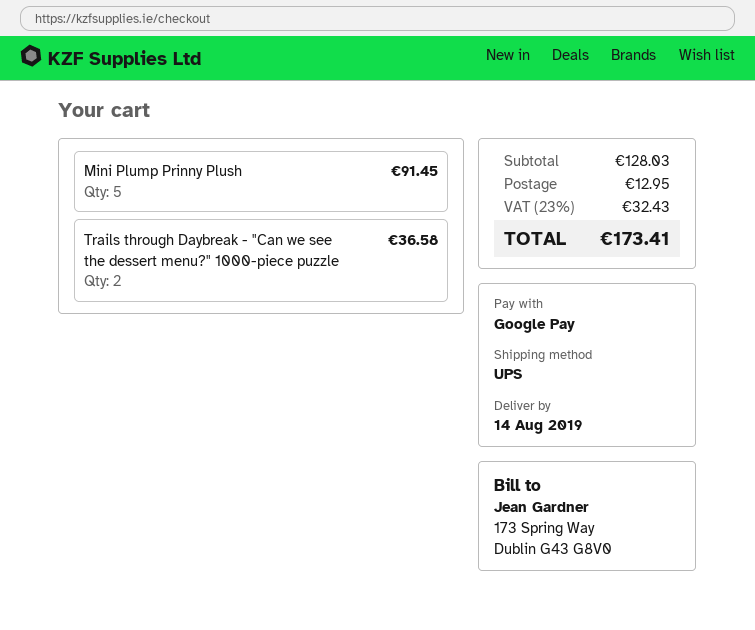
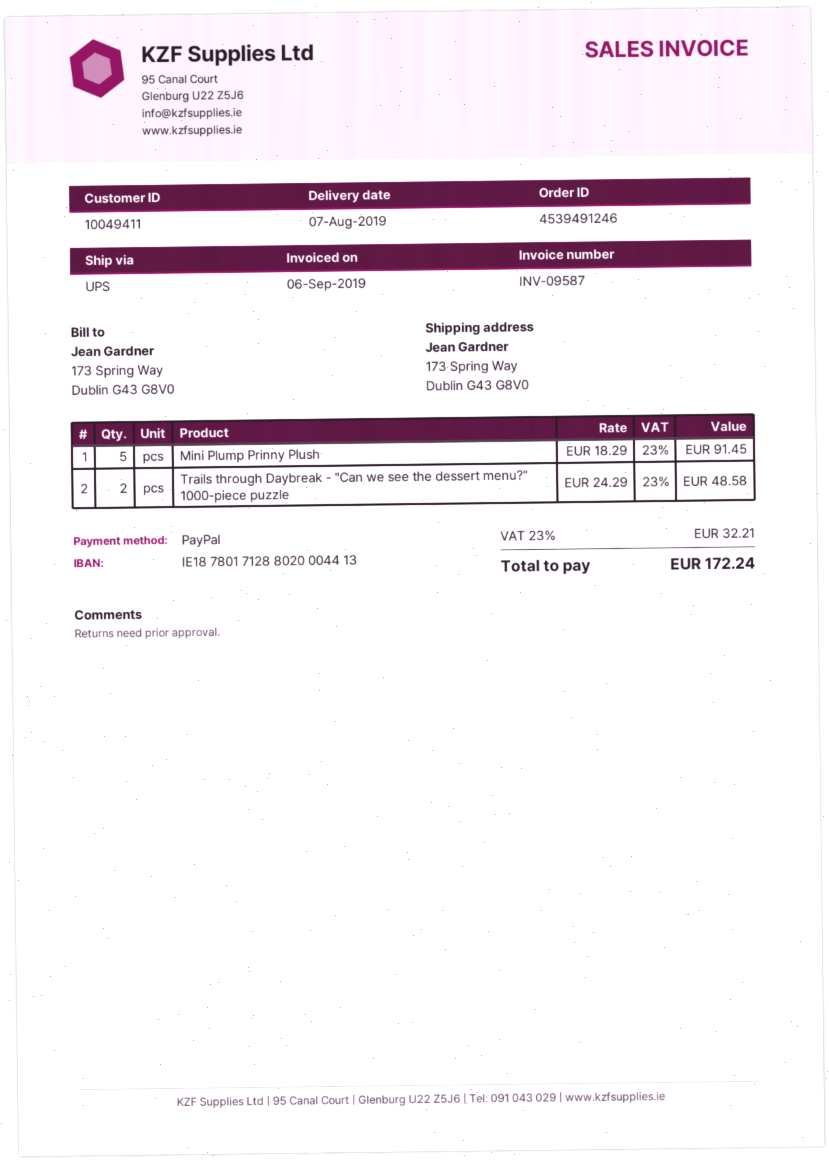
delivery date: 2019-08-14 -> 2019-08-07
payment method: Google Pay -> PayPal
Trails through Daybreak - "Can we see the dessert menu?" 1000-piece puzzle: 2 for 36.58 -> 2 for 48.58
shipping: 12.95 -> none
tax: 23% = 32.43 -> 23% = 32.21
total: 173.41 -> 172.24

